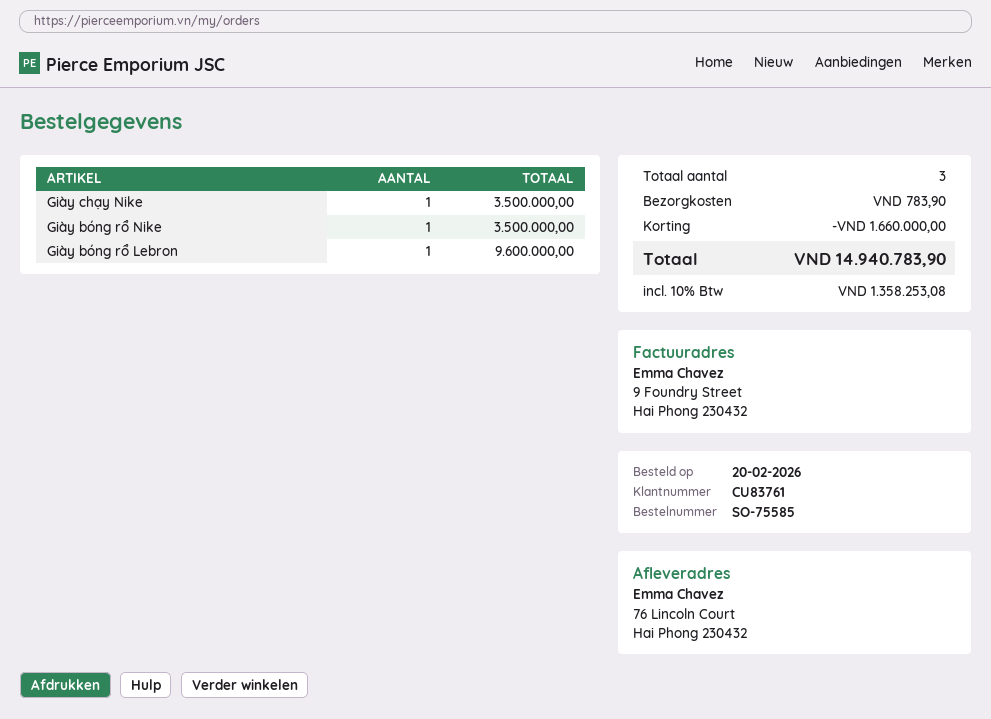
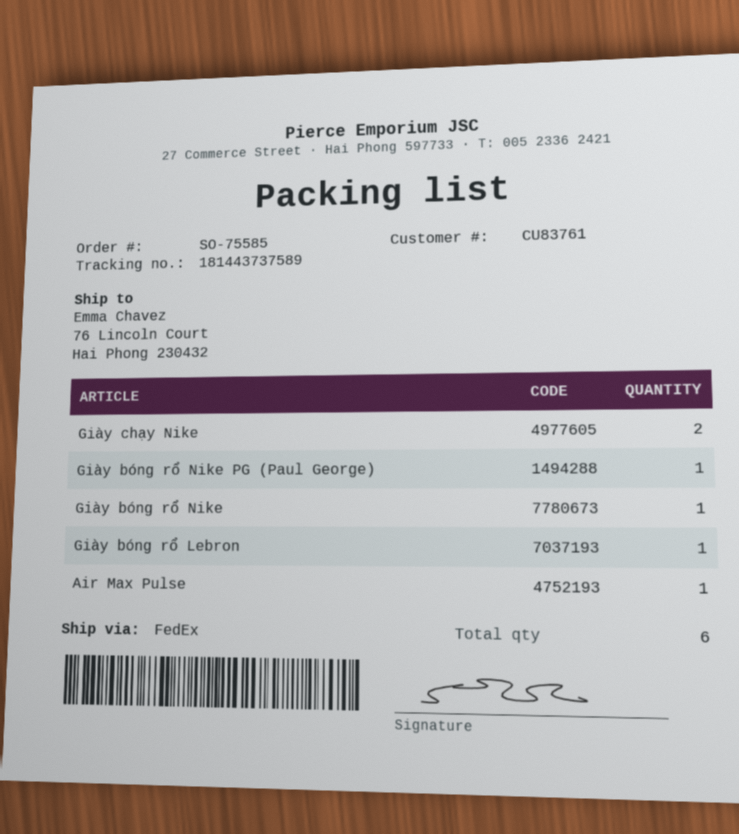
Giày chạy Nike: 1 -> 2
Giày bóng rổ Nike PG (Paul George): none -> 1
Air Max Pulse: none -> 1
total quantity: 3 -> 6

